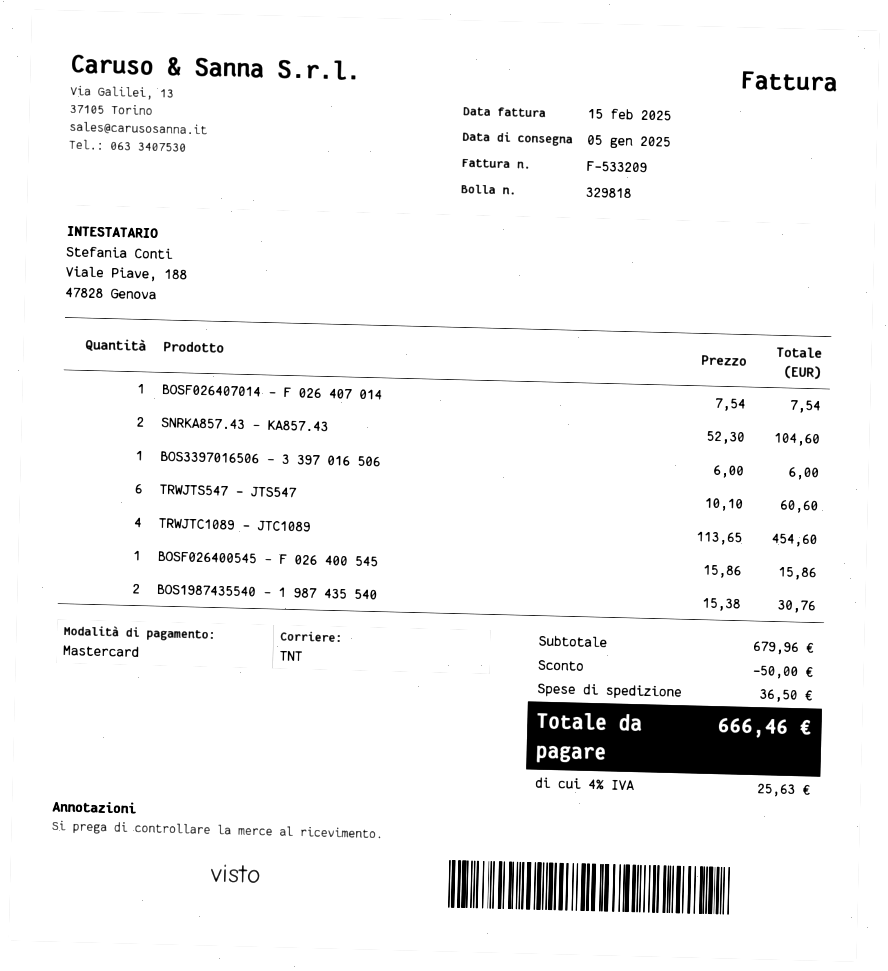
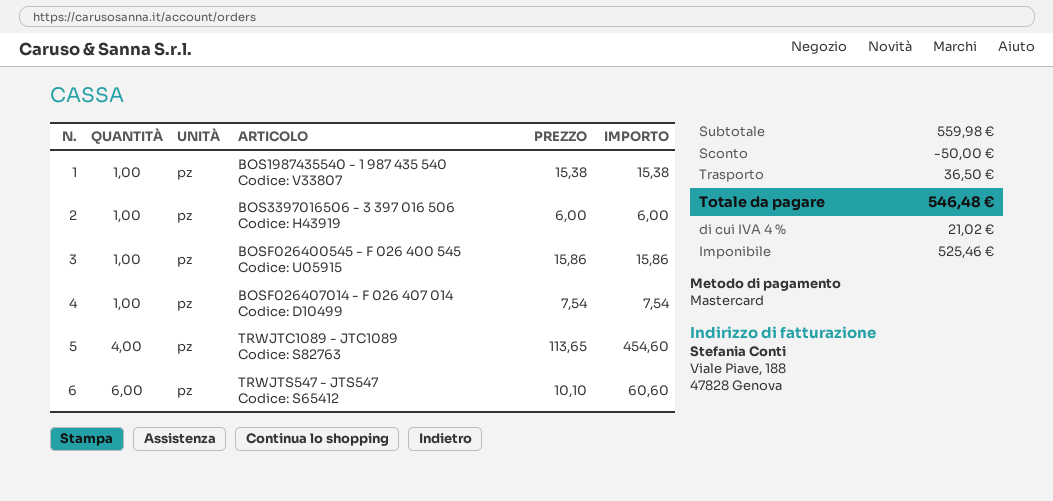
SNRKA857.43 - KA857.43: 2 x 52.30 = 104.60 -> none
BOS1987435540 - 1 987 435 540: 2 x 15.38 = 30.76 -> 1 x 15.38 = 15.38
subtotal: 679.96 -> 559.98
tax: 4% = 25.63 -> 4% = 21.02
total: 666.46 -> 546.48

